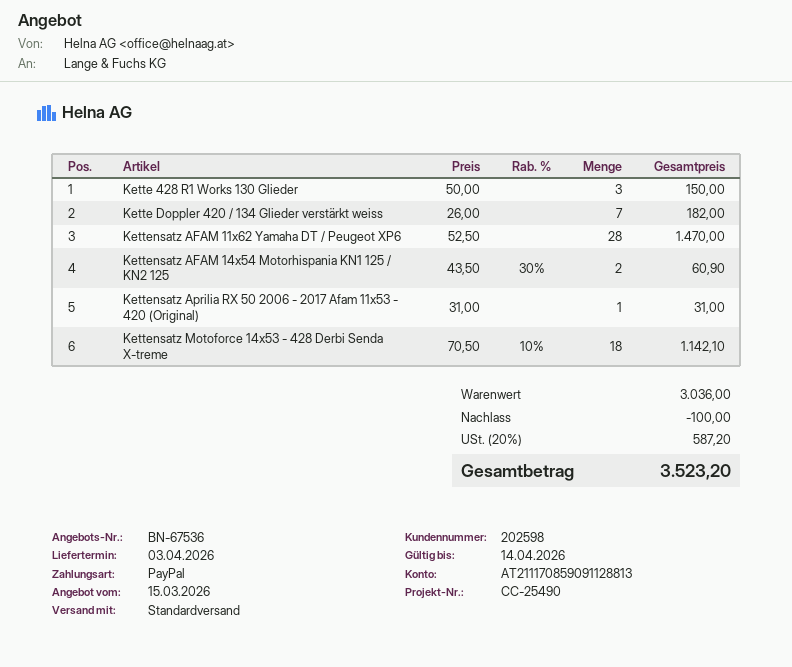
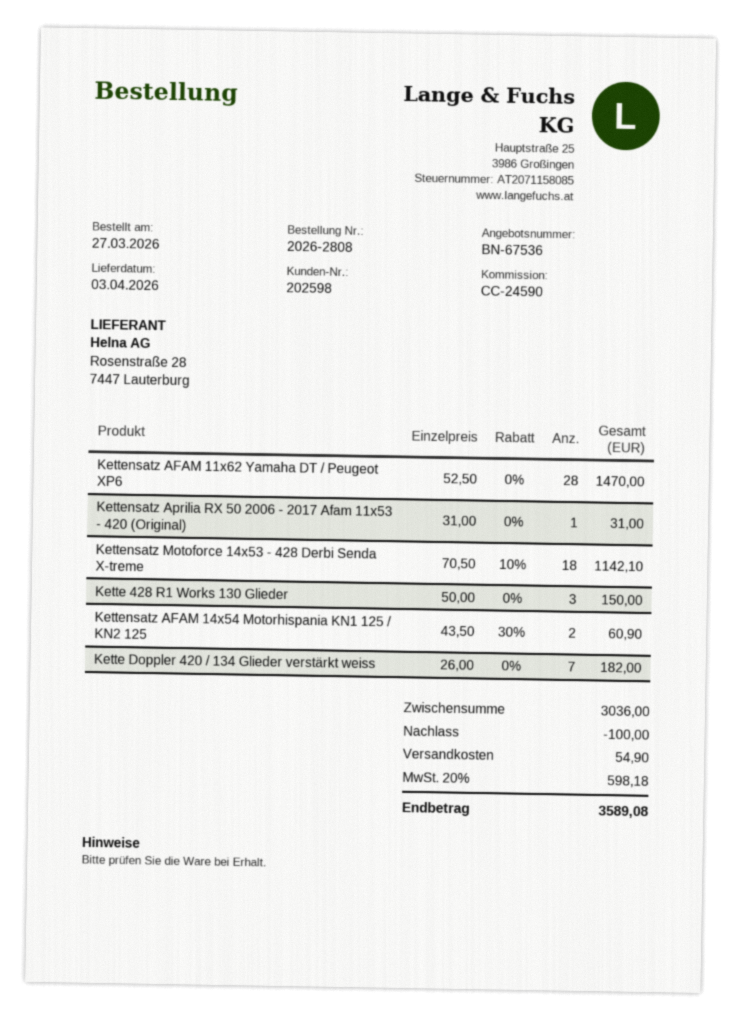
reference: CC-25490 -> CC-24590
shipping: none -> 54.90
tax: 20% = 587.20 -> 20% = 598.18
total: 3523.20 -> 3589.08

